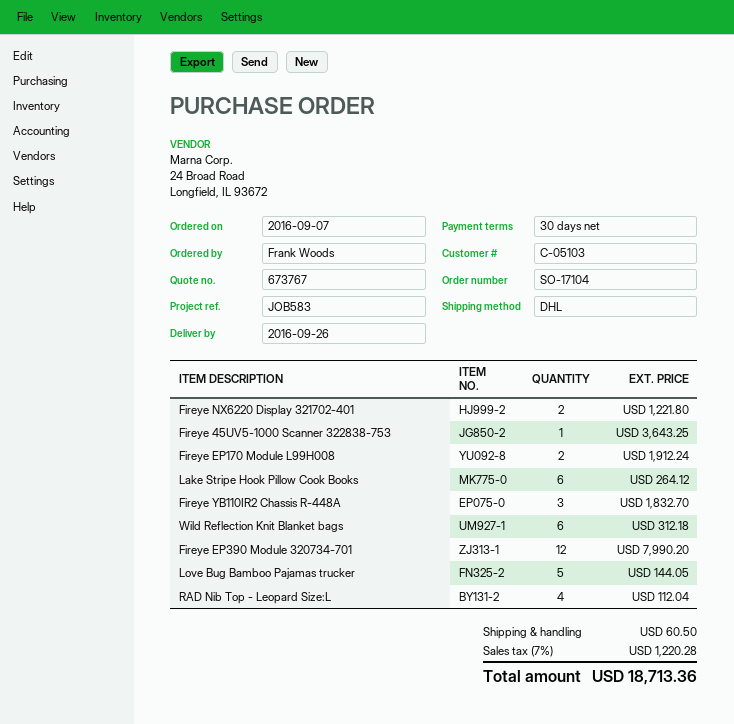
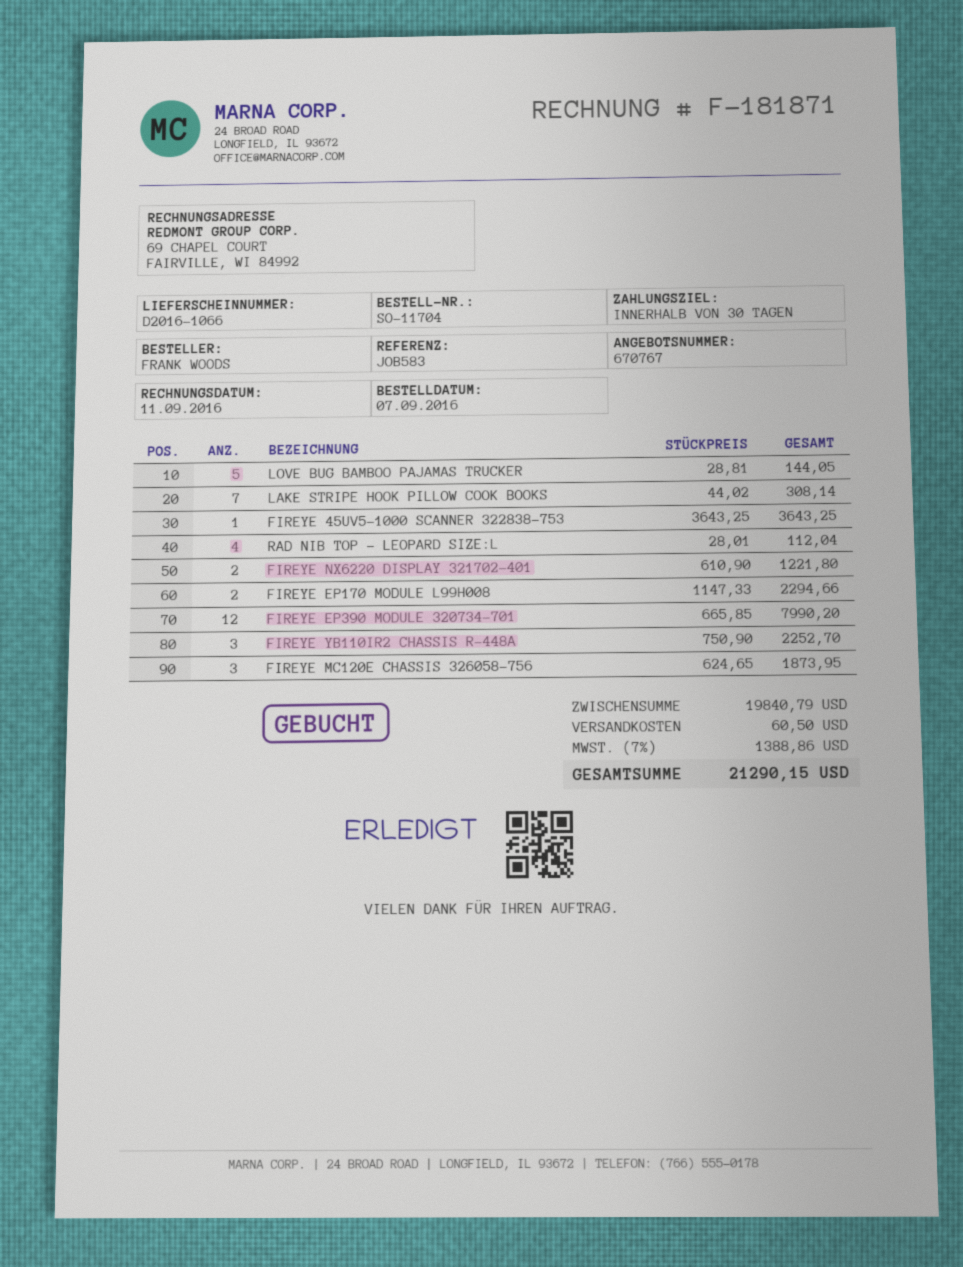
quote number: 673767 -> 670767
order number: SO-17104 -> SO-11704
Fireye EP170 Module L99H008: 2 for 1912.24 -> 2 for 2294.66
Lake Stripe Hook Pillow Cook Books: 6 for 264.12 -> 7 for 308.14
Fireye YB110IR2 Chassis R-448A: 3 for 1832.70 -> 3 for 2252.70
Wild Reflection Knit Blanket bags: 6 for 312.18 -> none
FIREYE MC120E CHASSIS 326058-756: none -> 3 for 1873.95
tax: 7% = 1220.28 -> 7% = 1388.86
total: 18713.36 -> 21290.15

